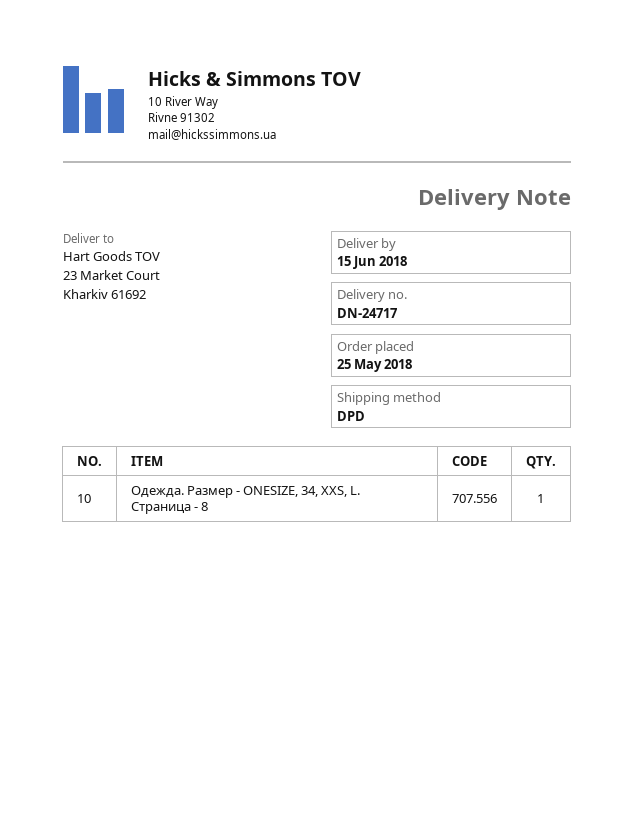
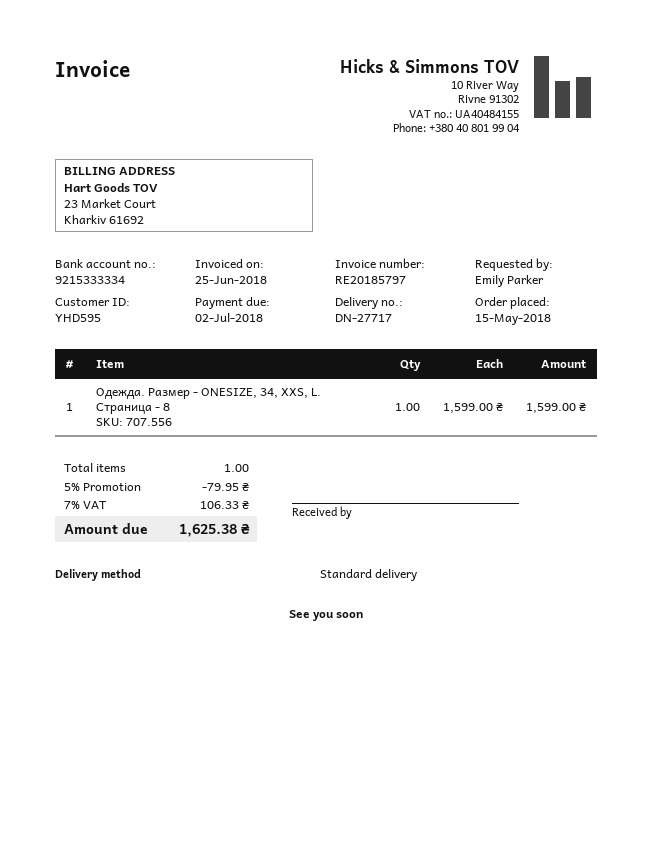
order date: 2018-05-25 -> 2018-05-15
delivery note number: DN-24717 -> DN-27717
shipping method: DPD -> standard

